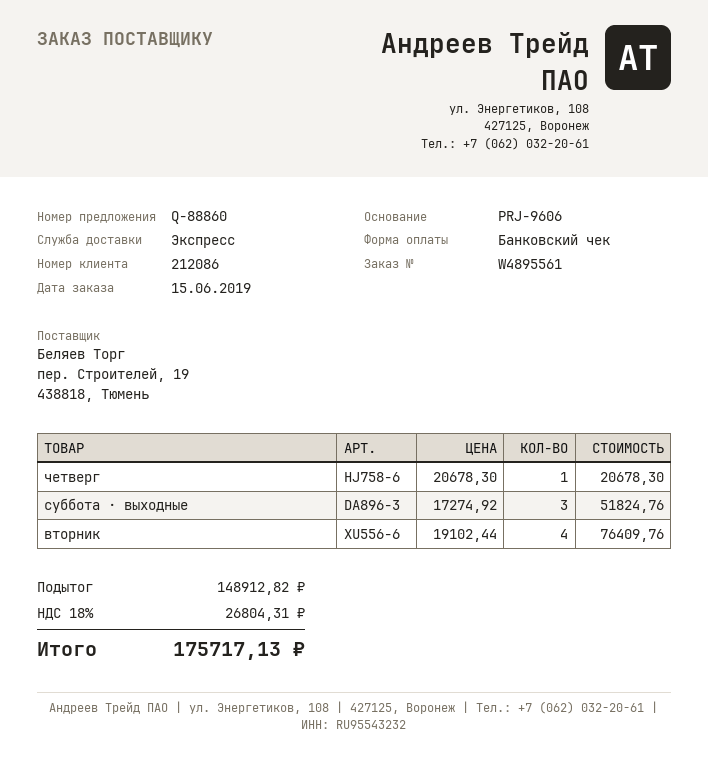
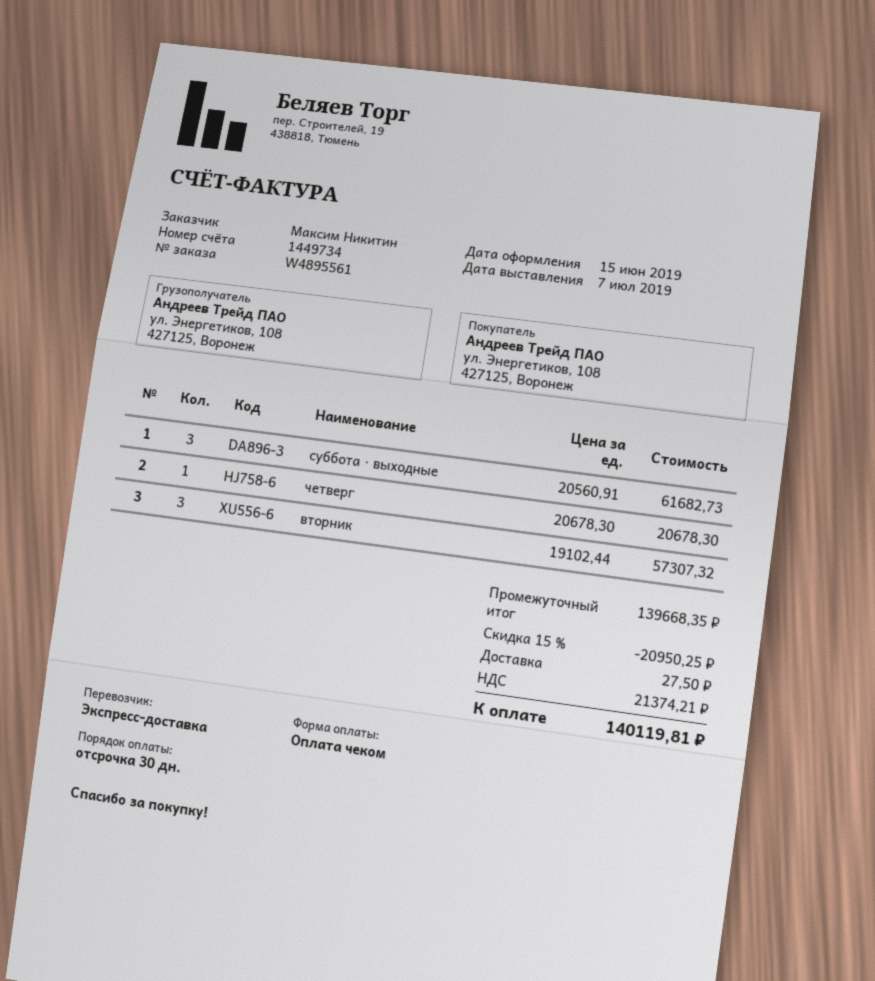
суббота · выходные: 3 x 17274.92 = 51824.76 -> 3 x 20560.91 = 61682.73
вторник: 4 x 19102.44 = 76409.76 -> 3 x 19102.44 = 57307.32
subtotal: 148912.82 -> 139668.35
discount: none -> 15% = 20950.25
shipping: none -> 27.50
tax: 26804.31 -> 21374.21
total: 175717.13 -> 140119.81

